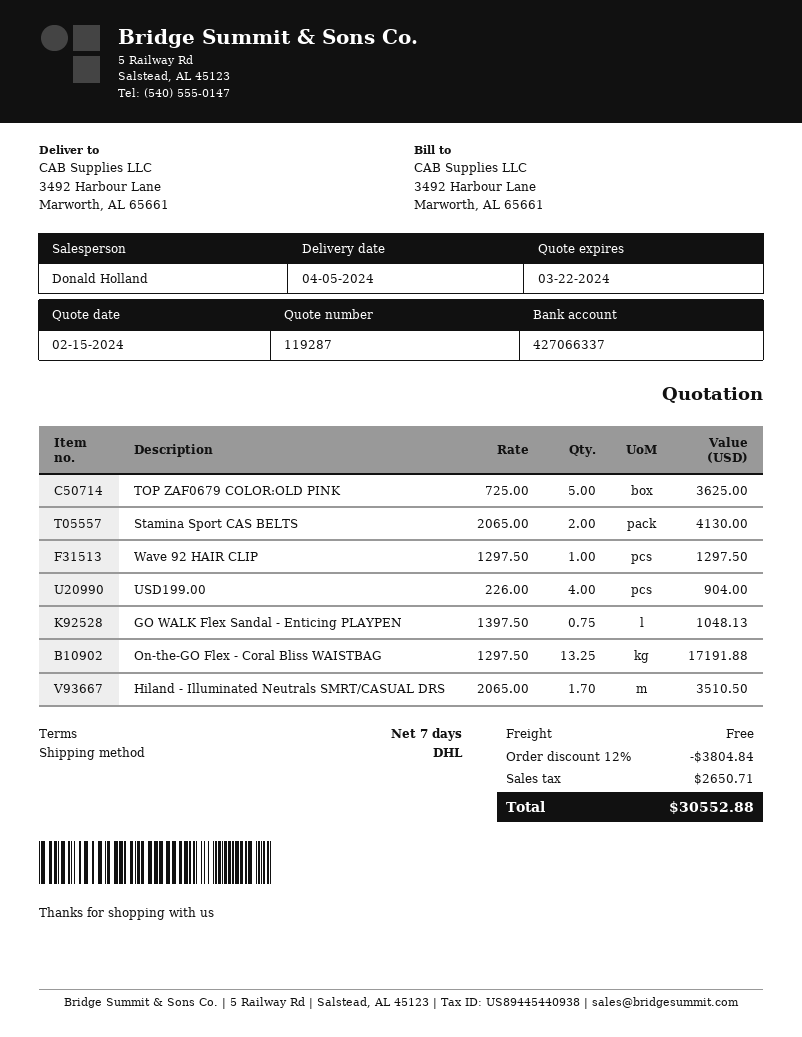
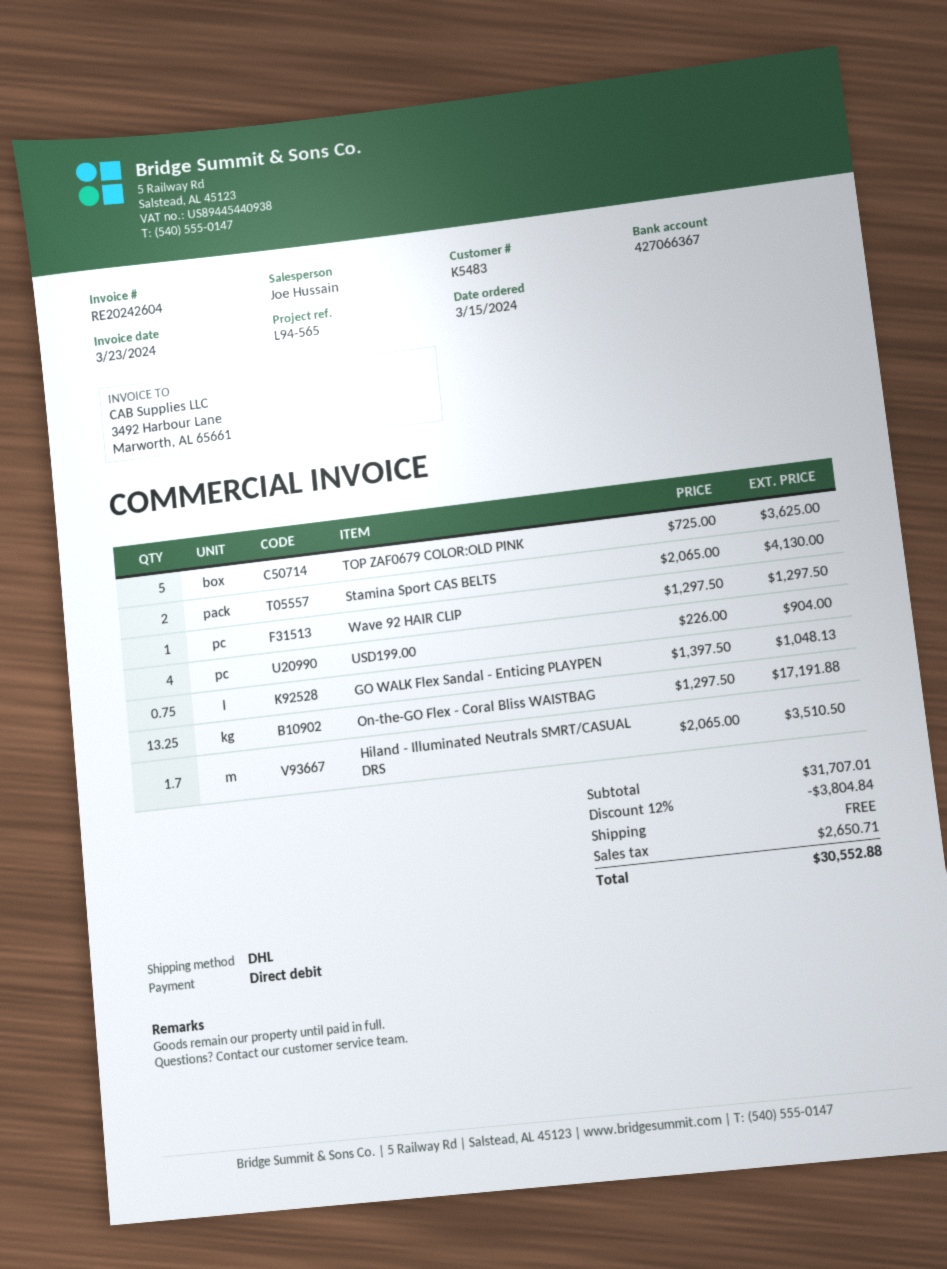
sales rep: Donald Holland -> Joe Hussain
bank account: 427066337 -> 427066367

